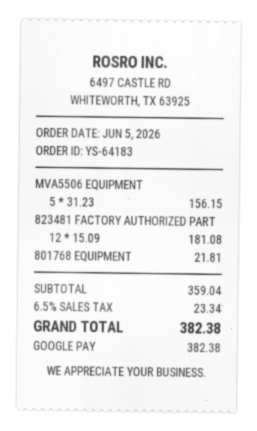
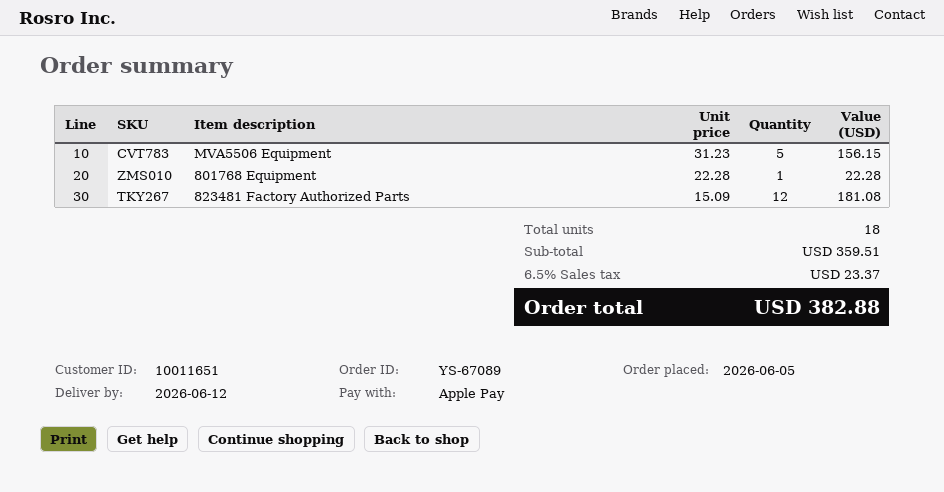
order number: YS-64183 -> YS-67089
payment method: Google Pay -> Apple Pay
801768 EQUIPMENT: 1 x 21.81 = 21.81 -> 1 x 22.28 = 22.28
subtotal: 359.04 -> 359.51
tax: 6.5% = 23.34 -> 6.5% = 23.37
total: 382.38 -> 382.88

